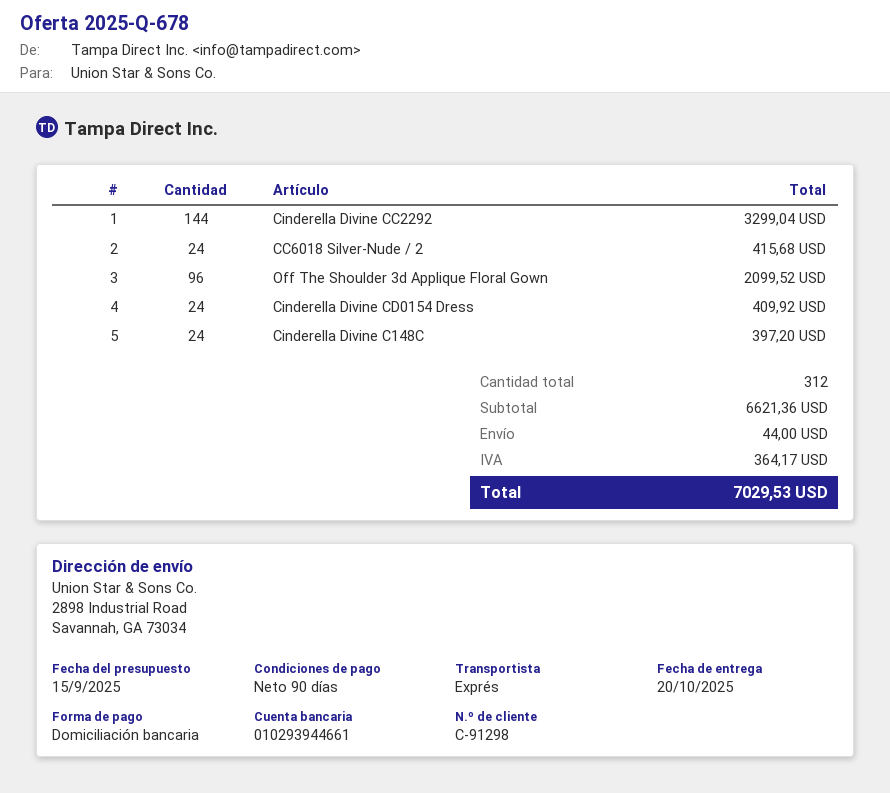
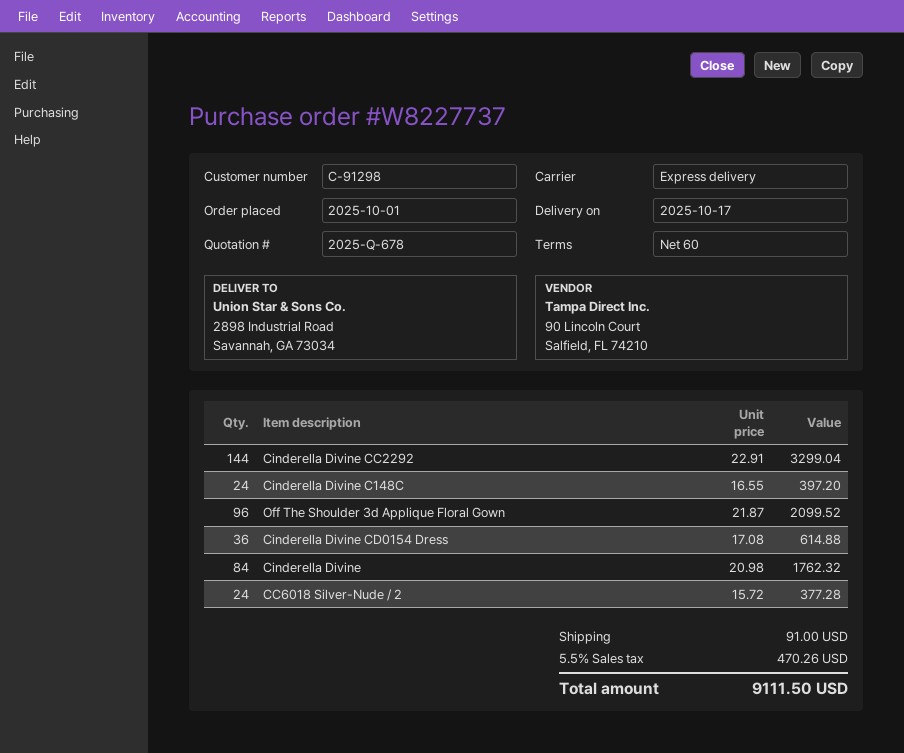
delivery date: 2025-10-20 -> 2025-10-17
payment terms: 90 days -> 60 days
CC6018 Silver-Nude / 2: 24 for 415.68 -> 24 for 377.28
Cinderella Divine CD0154 Dress: 24 for 409.92 -> 36 for 614.88
Cinderella Divine: none -> 84 for 1762.32
shipping: 44.00 -> 91.00
tax: 364.17 -> 470.26
total: 7029.53 -> 9111.50

